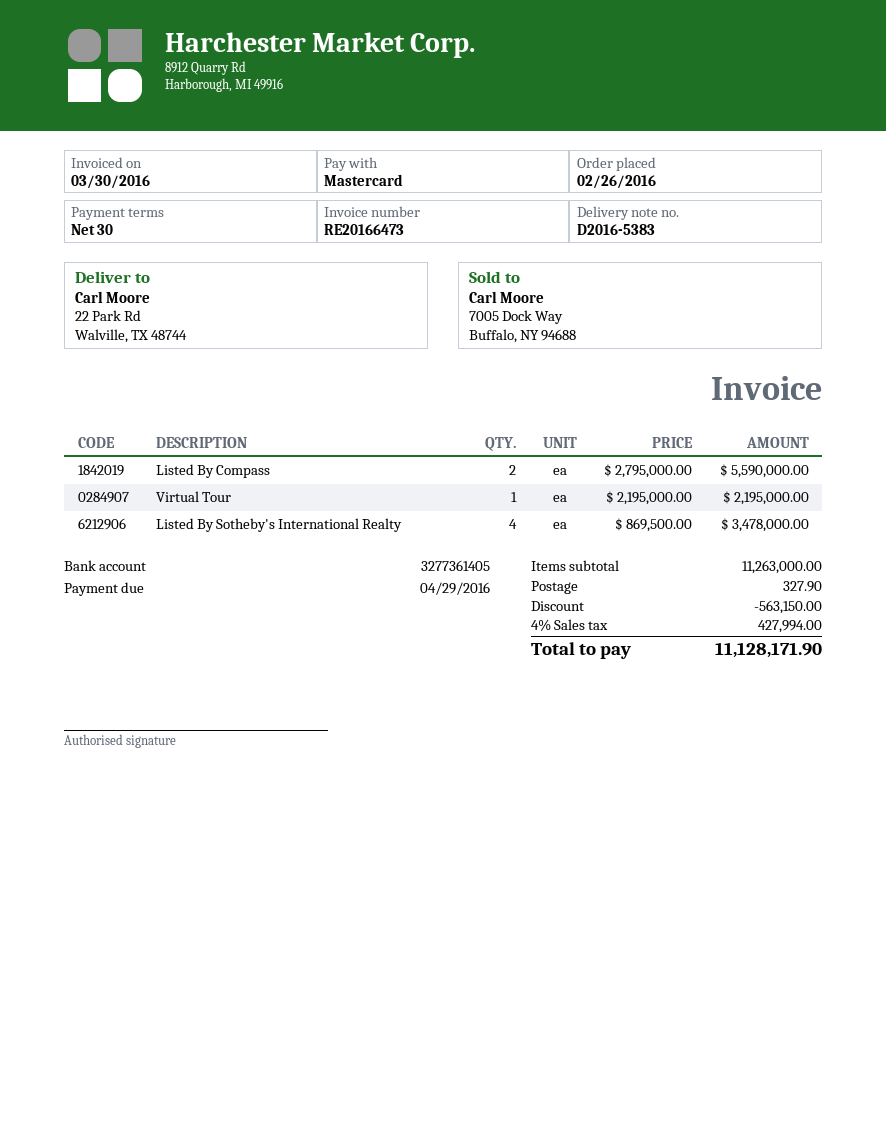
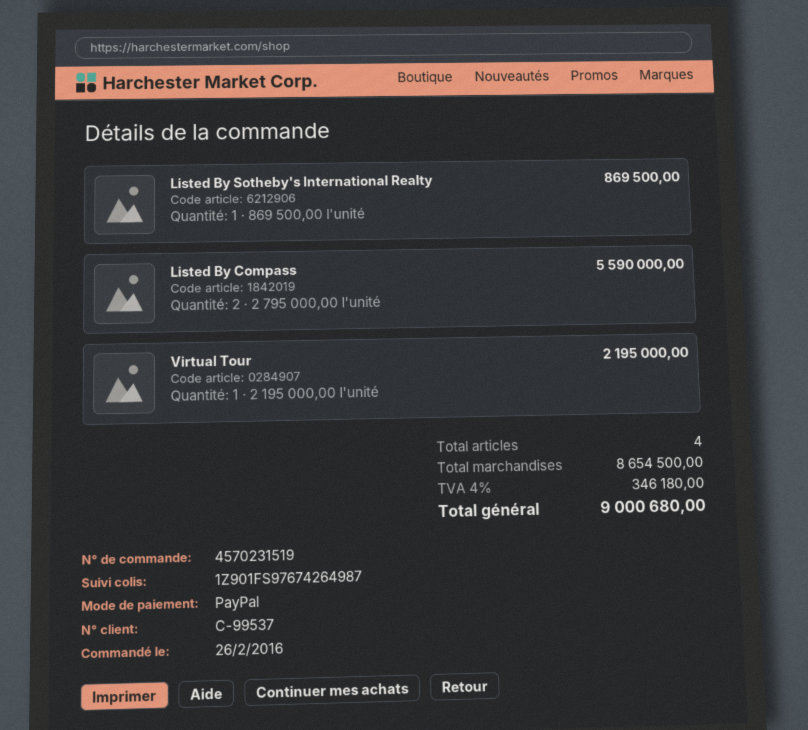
payment method: Mastercard -> PayPal
Listed By Sotheby's International Realty: 4 x 869500.00 = 3478000.00 -> 1 x 869500.00 = 869500.00
subtotal: 11263000.00 -> 8654500.00
discount: 563150.00 -> none
shipping: 327.90 -> none
tax: 4% = 427994.00 -> 4% = 346180.00
total: 11128171.90 -> 9000680.00

